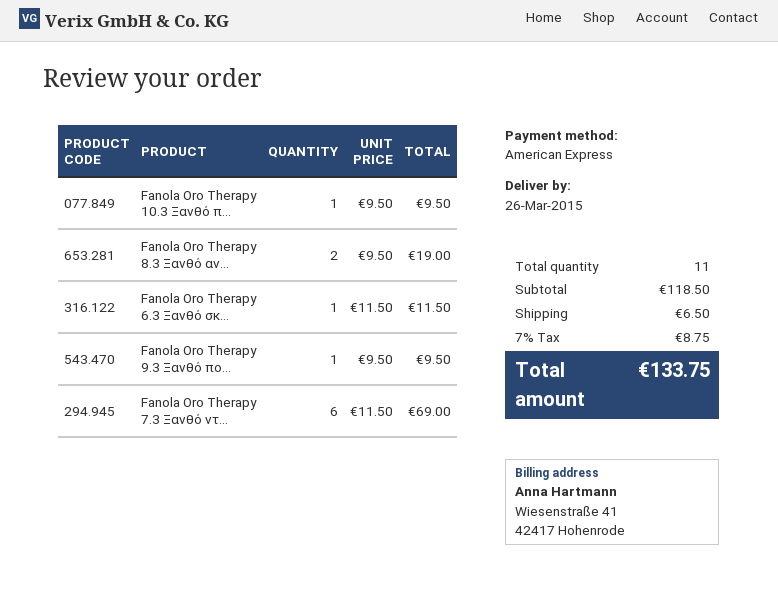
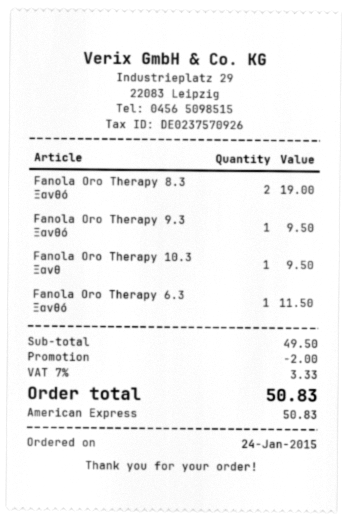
Fanola Oro Therapy 7.3 Ξανθό ντ...: 6 for 69.00 -> none
subtotal: 118.50 -> 49.50
discount: none -> 2.00
shipping: 6.50 -> none
tax: 7% = 8.75 -> 7% = 3.33
total: 133.75 -> 50.83

